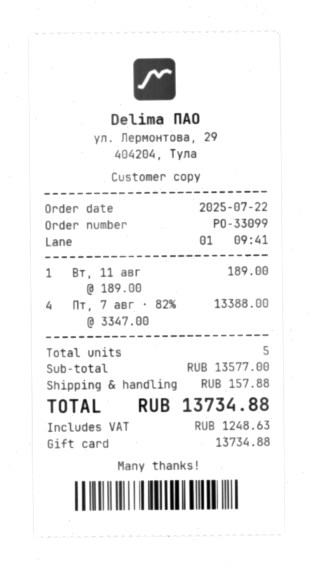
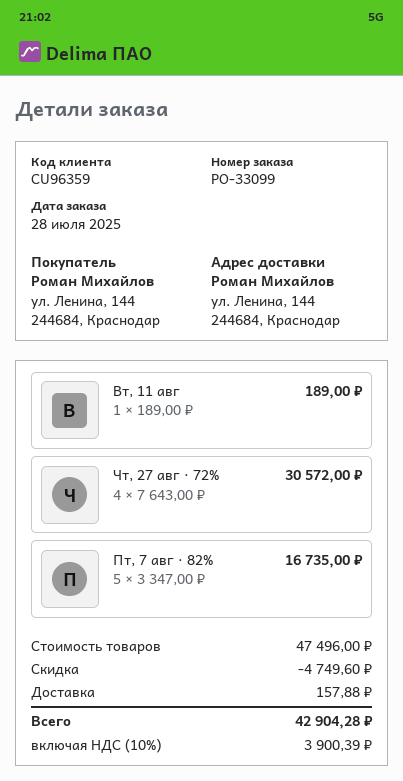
order date: 2025-07-22 -> 2025-07-28
Пт, 7 авг · 82%: 4 x 3347.00 = 13388.00 -> 5 x 3347.00 = 16735.00
Чт, 27 авг · 72%: none -> 4 x 7643.00 = 30572.00
subtotal: 13577.00 -> 47496.00
discount: none -> 4749.60
tax: 1248.63 -> 3900.39
total: 13734.88 -> 42904.28

